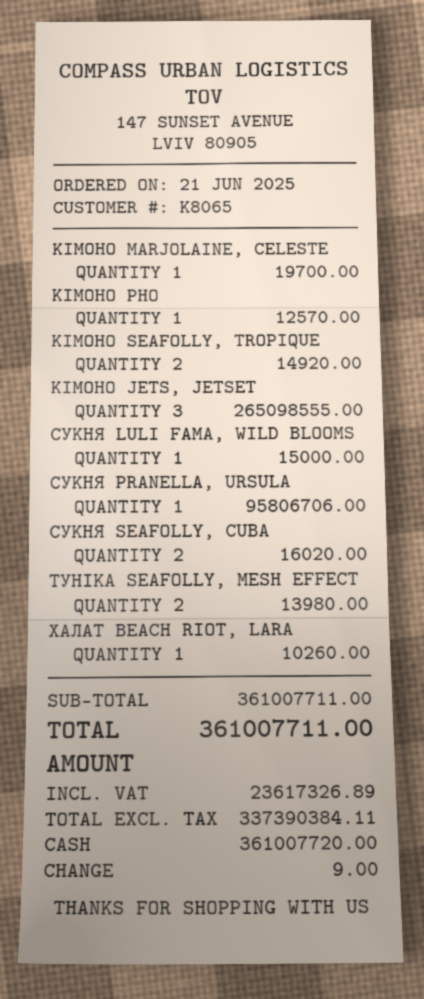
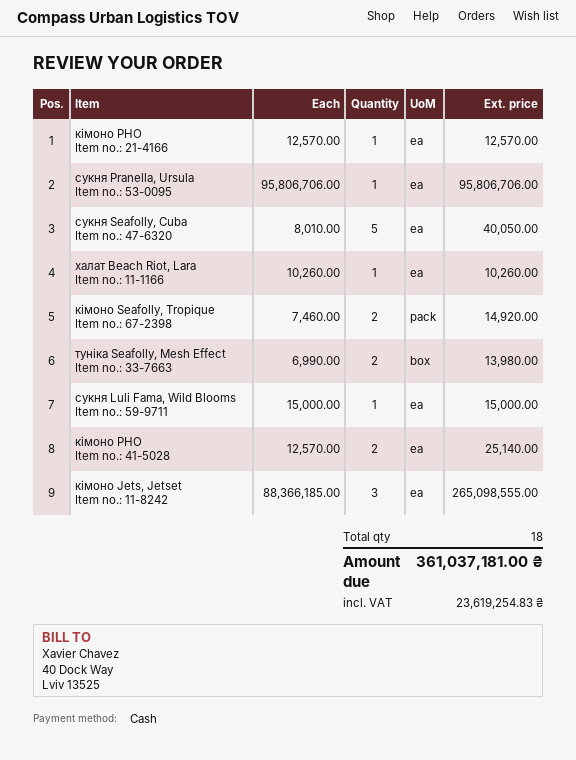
КIМОНО MARJOLAINE, CELESTE: 1 for 19700.00 -> none
СУКНЯ SEAFOLLY, CUBA: 2 for 16020.00 -> 5 for 40050.00
кімоно PHO: none -> 2 for 25140.00
tax: 23617326.89 -> 23619254.83
total: 361007711.00 -> 361037181.00

